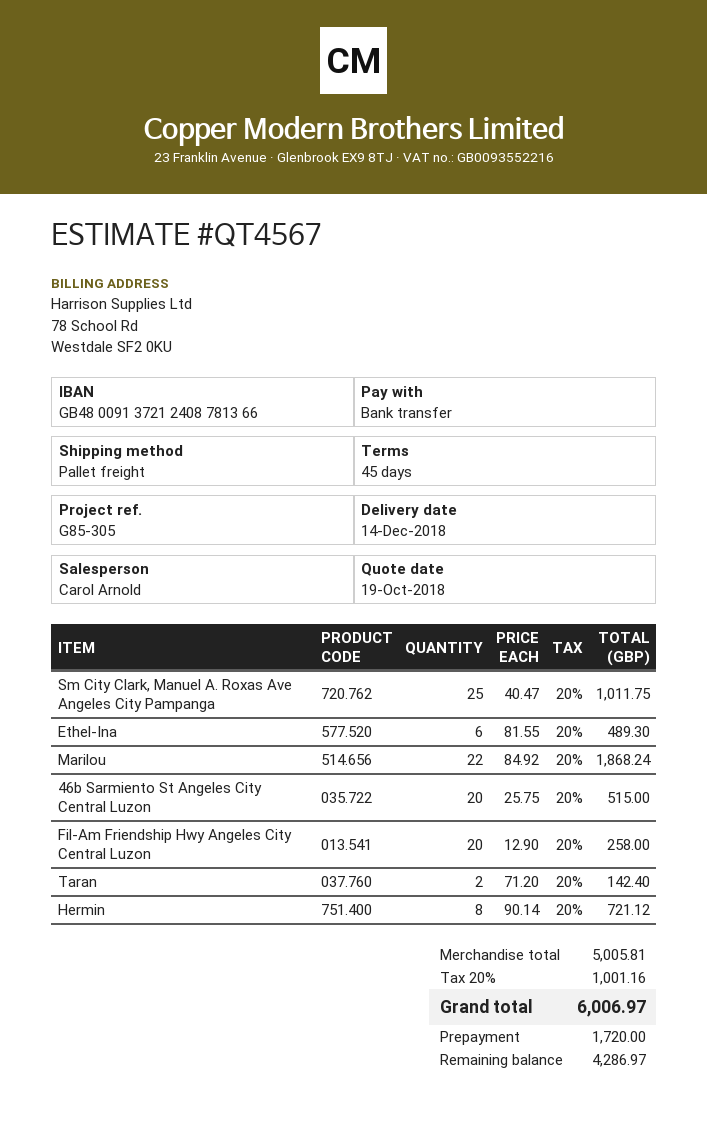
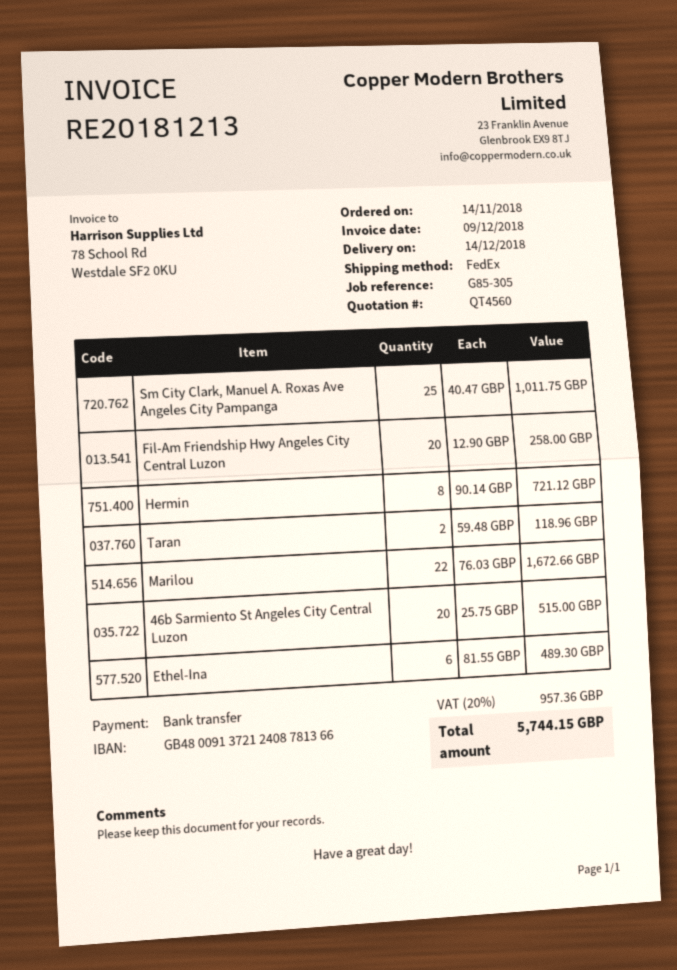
quote number: QT4567 -> QT4560
shipping method: pallet freight -> FedEx
Marilou: 22 x 84.92 = 1868.24 -> 22 x 76.03 = 1672.66
Taran: 2 x 71.20 = 142.40 -> 2 x 59.48 = 118.96
tax: 20% = 1001.16 -> 20% = 957.36
total: 6006.97 -> 5744.15

